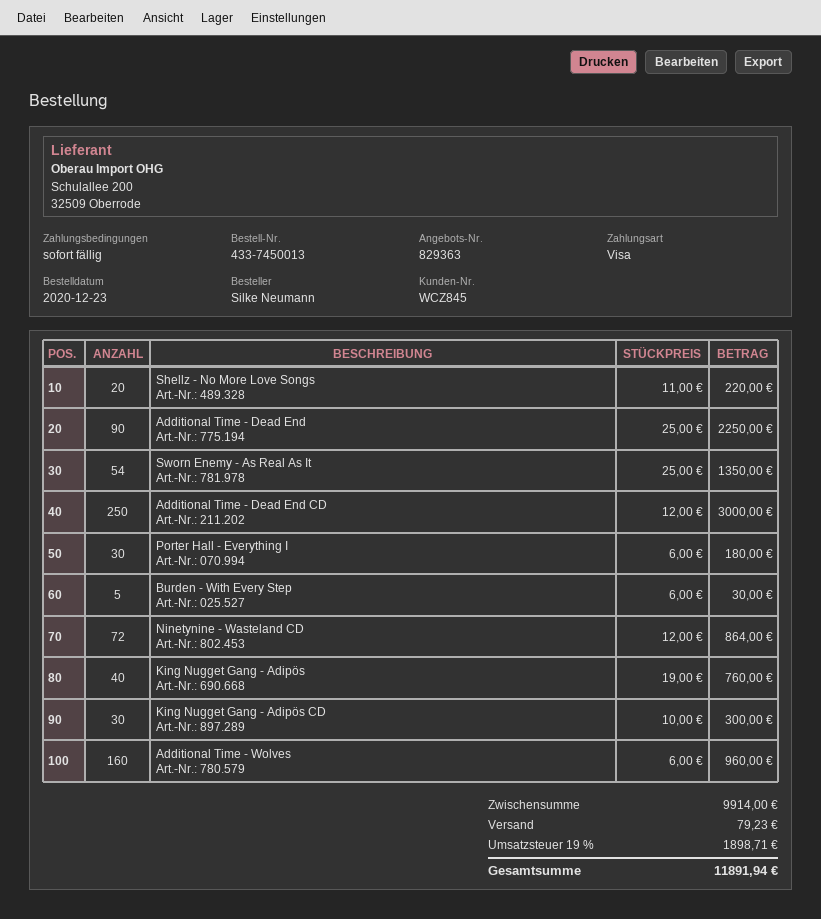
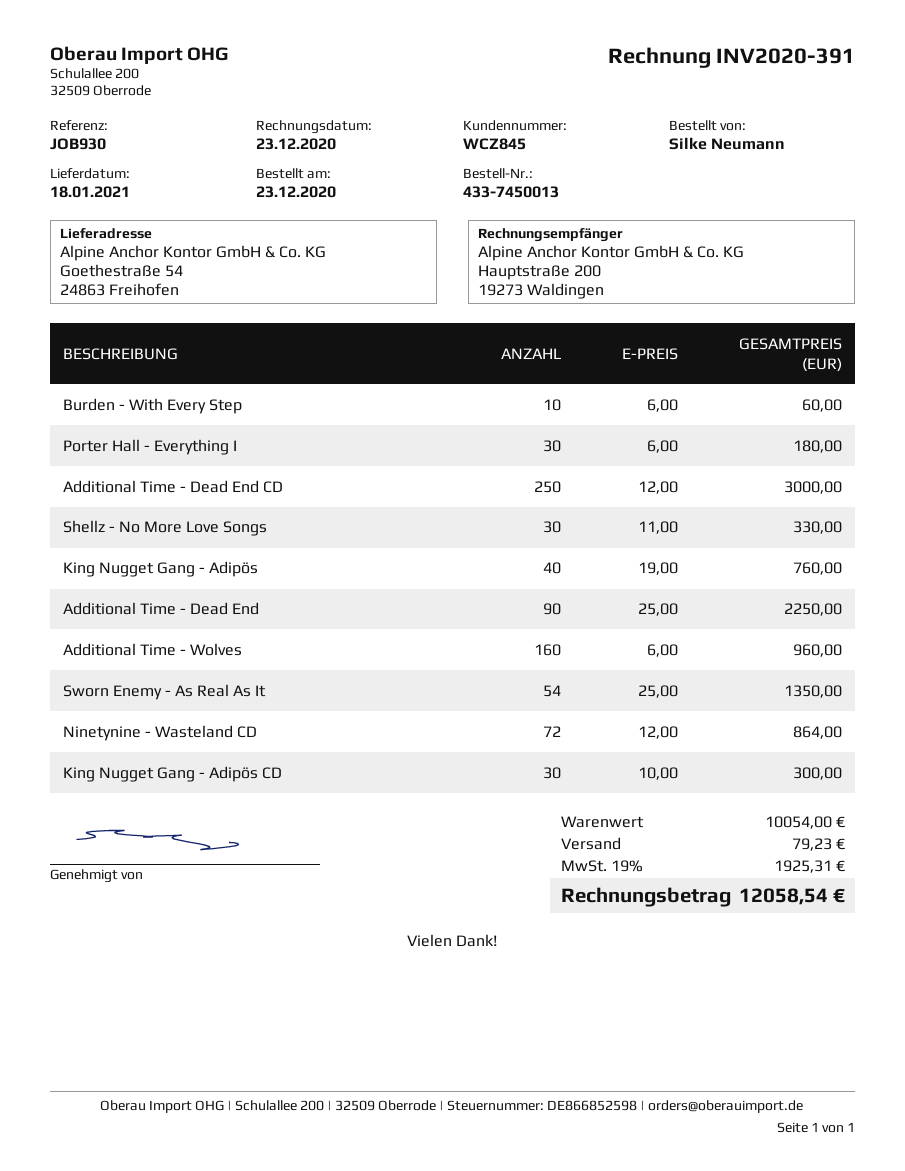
Shellz - No More Love Songs: 20 x 11.00 = 220.00 -> 30 x 11.00 = 330.00
Burden - With Every Step: 5 x 6.00 = 30.00 -> 10 x 6.00 = 60.00
subtotal: 9914.00 -> 10054.00
tax: 19% = 1898.71 -> 19% = 1925.31
total: 11891.94 -> 12058.54

